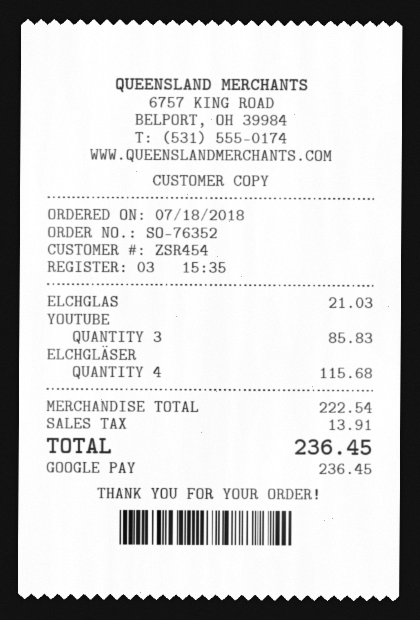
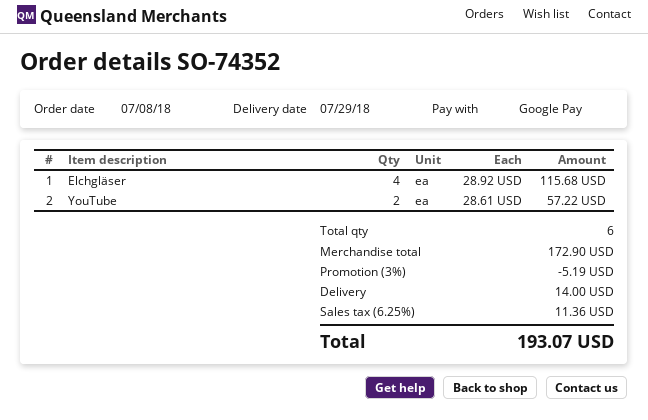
order number: SO-76352 -> SO-74352
order date: 2018-07-18 -> 2018-07-08
ELCHGLAS: 1 for 21.03 -> none
YOUTUBE: 3 for 85.83 -> 2 for 57.22
subtotal: 222.54 -> 172.90
discount: none -> 3% = 5.19
shipping: none -> 14.00
tax: 13.91 -> 11.36
total: 236.45 -> 193.07

